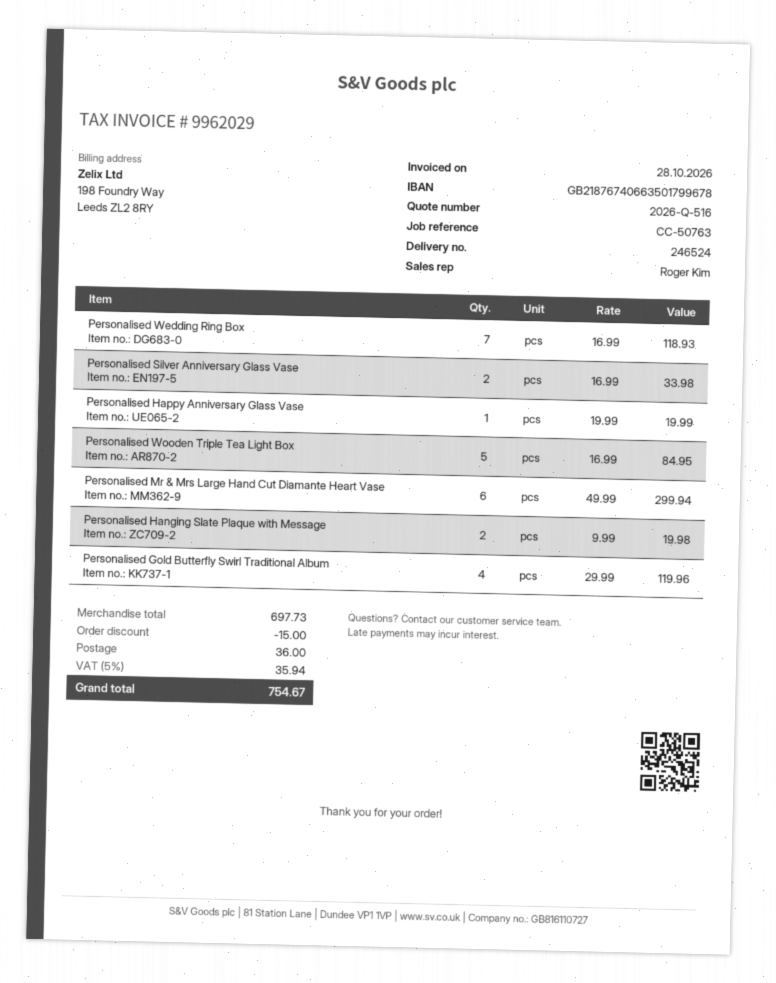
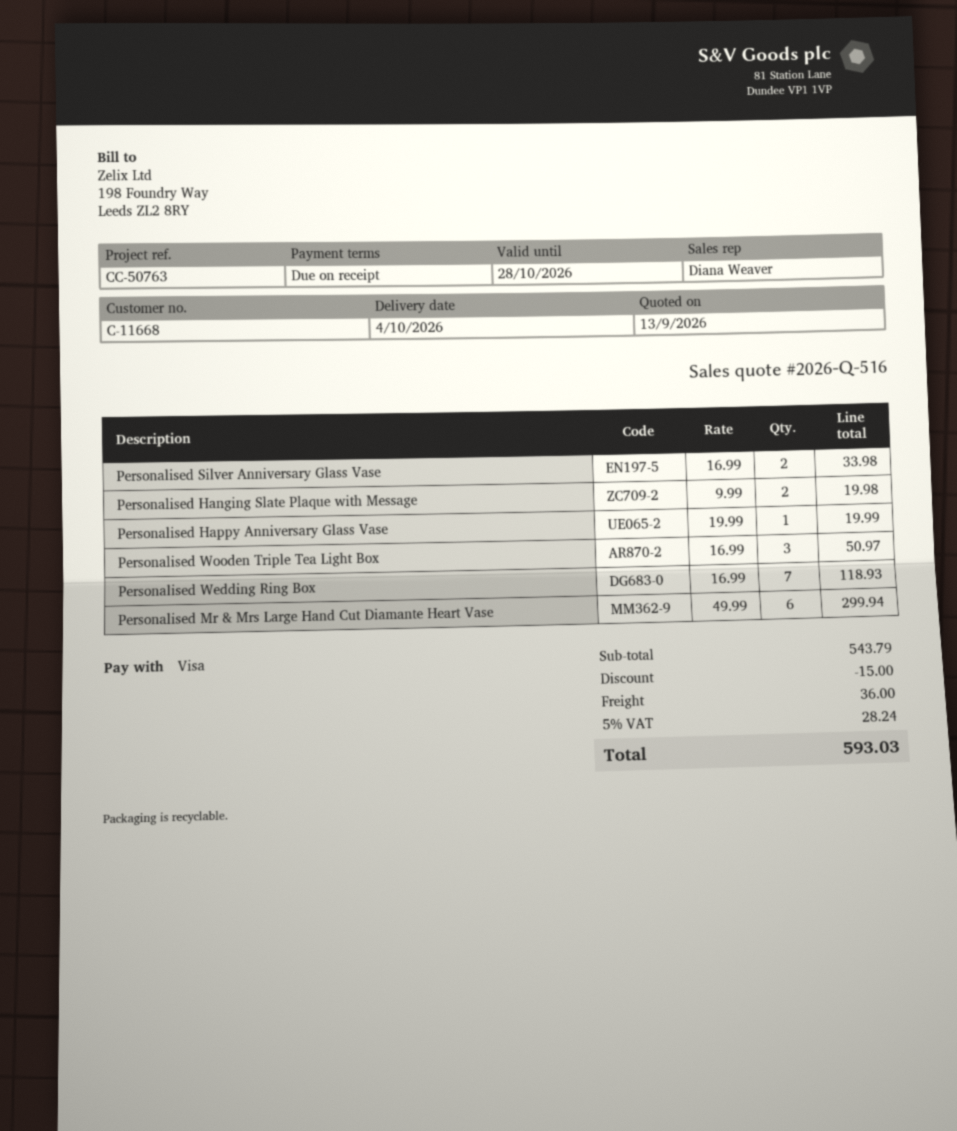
sales rep: Roger Kim -> Diana Weaver
Personalised Wooden Triple Tea Light Box: 5 x 16.99 = 84.95 -> 3 x 16.99 = 50.97
Personalised Gold Butterfly Swirl Traditional Album: 4 x 29.99 = 119.96 -> none
subtotal: 697.73 -> 543.79
tax: 5% = 35.94 -> 5% = 28.24
total: 754.67 -> 593.03

